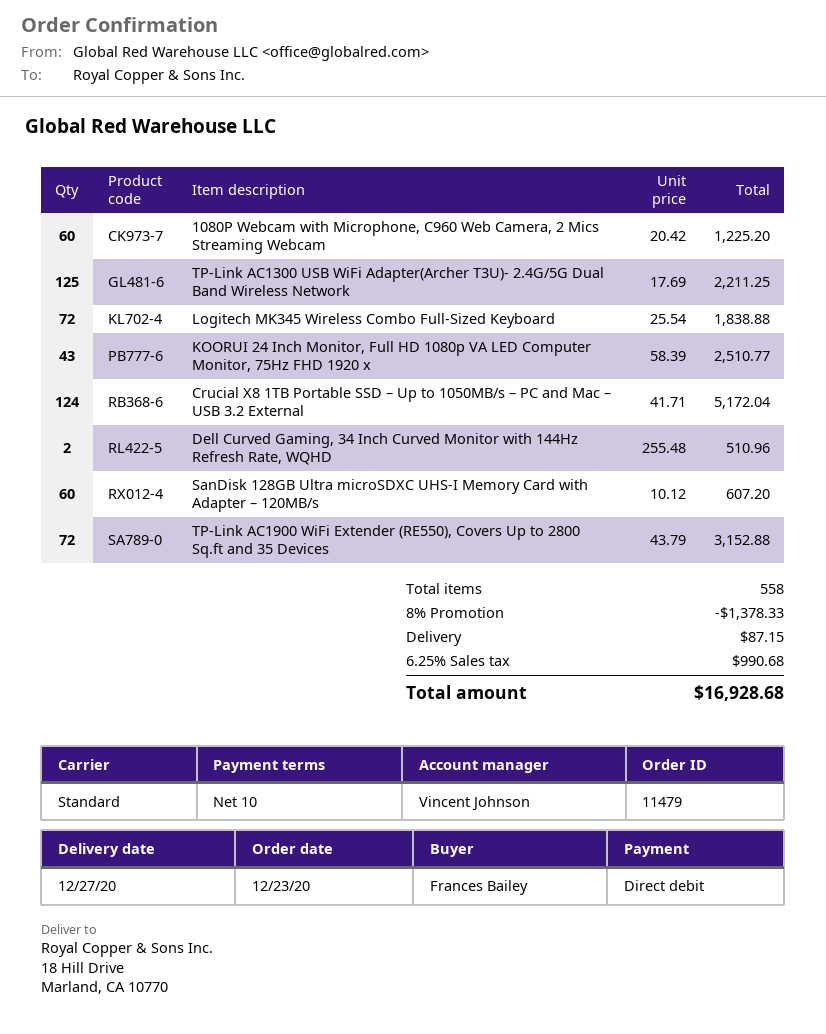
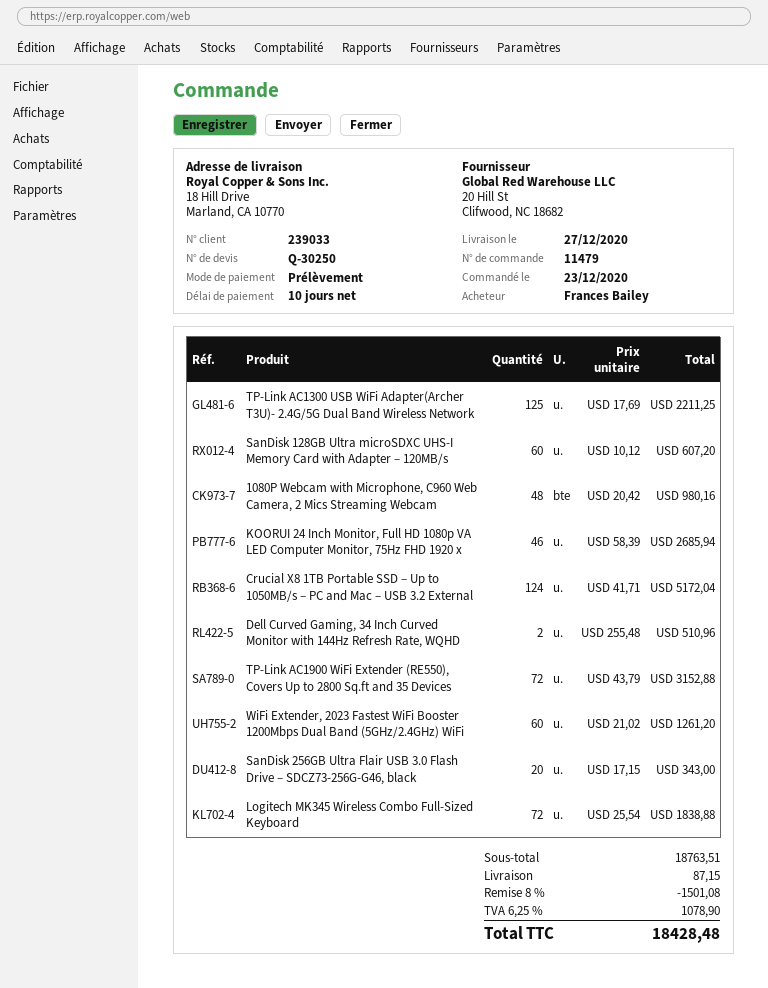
1080P Webcam with Microphone, C960 Web Camera, 2 Mics Streaming Webcam: 60 x 20.42 = 1225.20 -> 48 x 20.42 = 980.16
KOORUI 24 Inch Monitor, Full HD 1080p VA LED Computer Monitor, 75Hz FHD 1920 x: 43 x 58.39 = 2510.77 -> 46 x 58.39 = 2685.94
WiFi Extender, 2023 Fastest WiFi Booster 1200Mbps Dual Band (5GHz/2.4GHz) WiFi: none -> 60 x 21.02 = 1261.20
SanDisk 256GB Ultra Flair USB 3.0 Flash Drive – SDCZ73-256G-G46, black: none -> 20 x 17.15 = 343.00
discount: 8% = 1378.33 -> 8% = 1501.08
tax: 6.25% = 990.68 -> 6.25% = 1078.90
total: 16928.68 -> 18428.48

